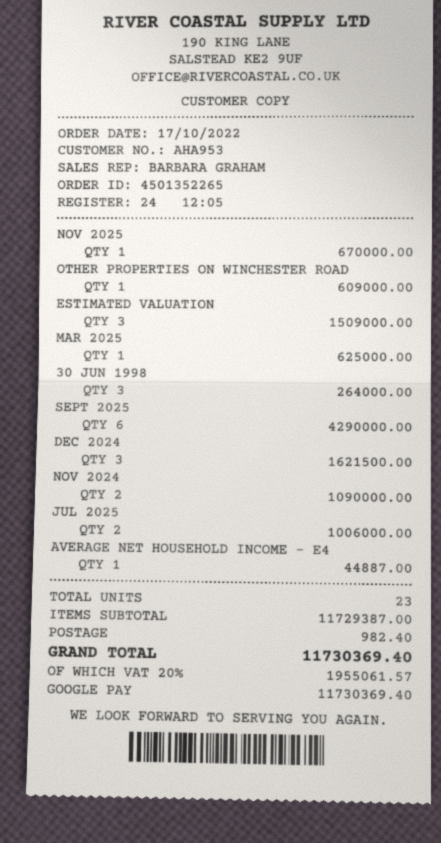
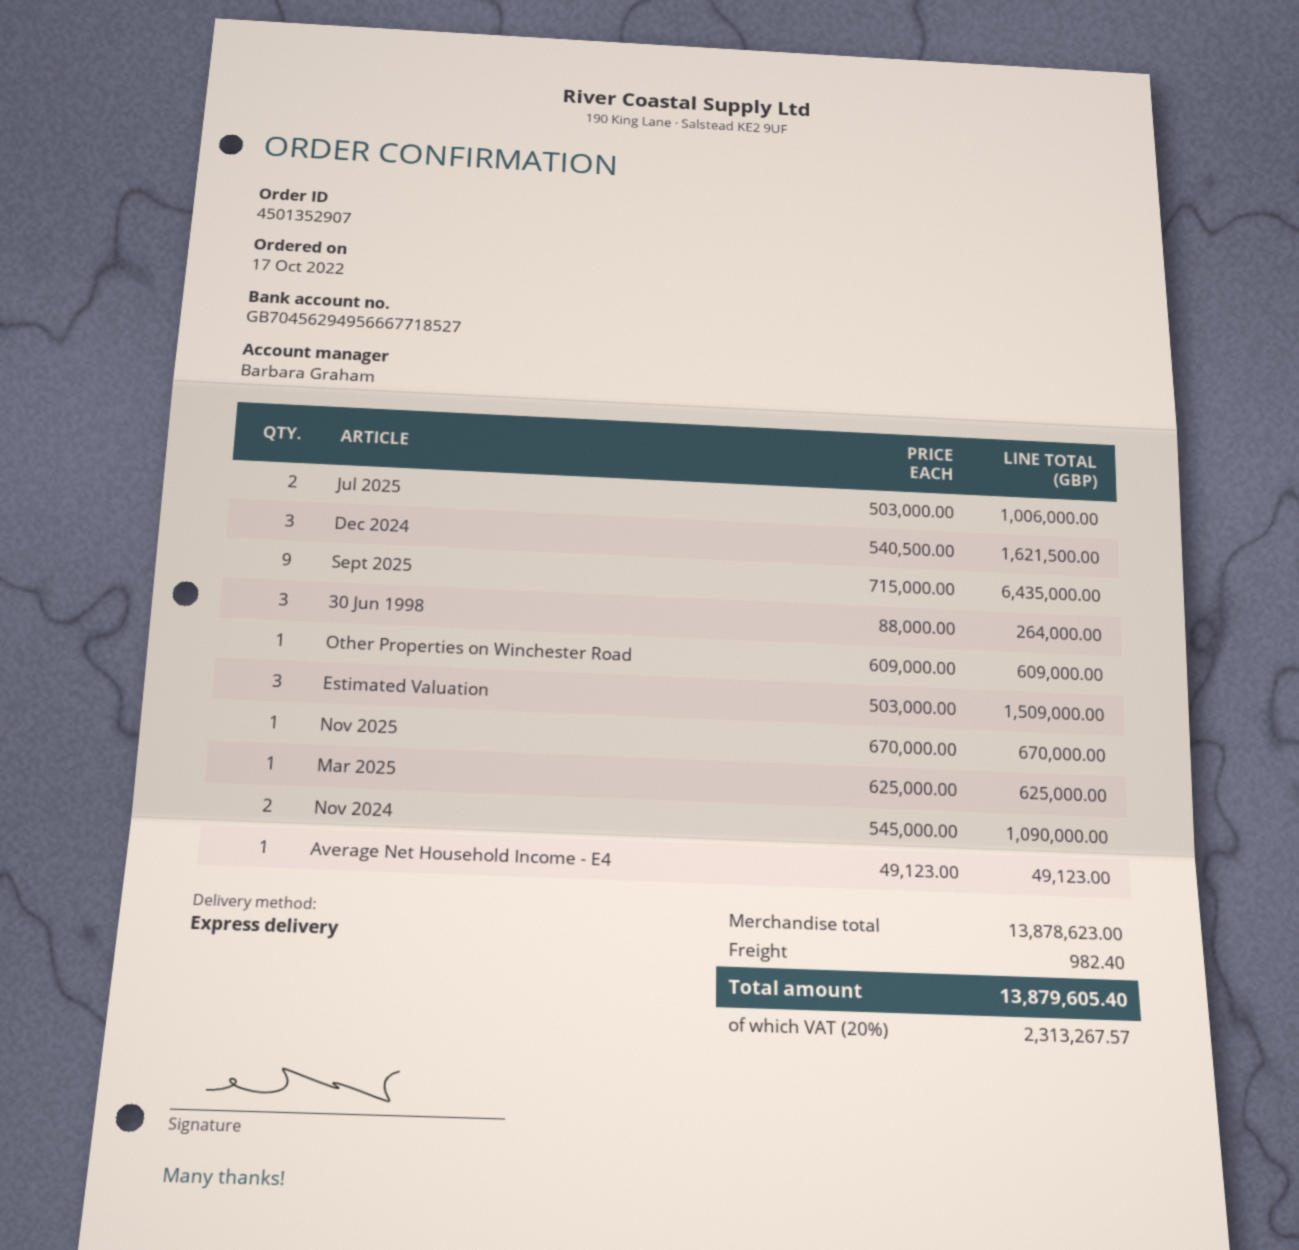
order number: 4501352265 -> 4501352907
SEPT 2025: 6 for 4290000.00 -> 9 for 6435000.00
AVERAGE NET HOUSEHOLD INCOME - E4: 1 for 44887.00 -> 1 for 49123.00
subtotal: 11729387.00 -> 13878623.00
tax: 20% = 1955061.57 -> 20% = 2313267.57
total: 11730369.40 -> 13879605.40

